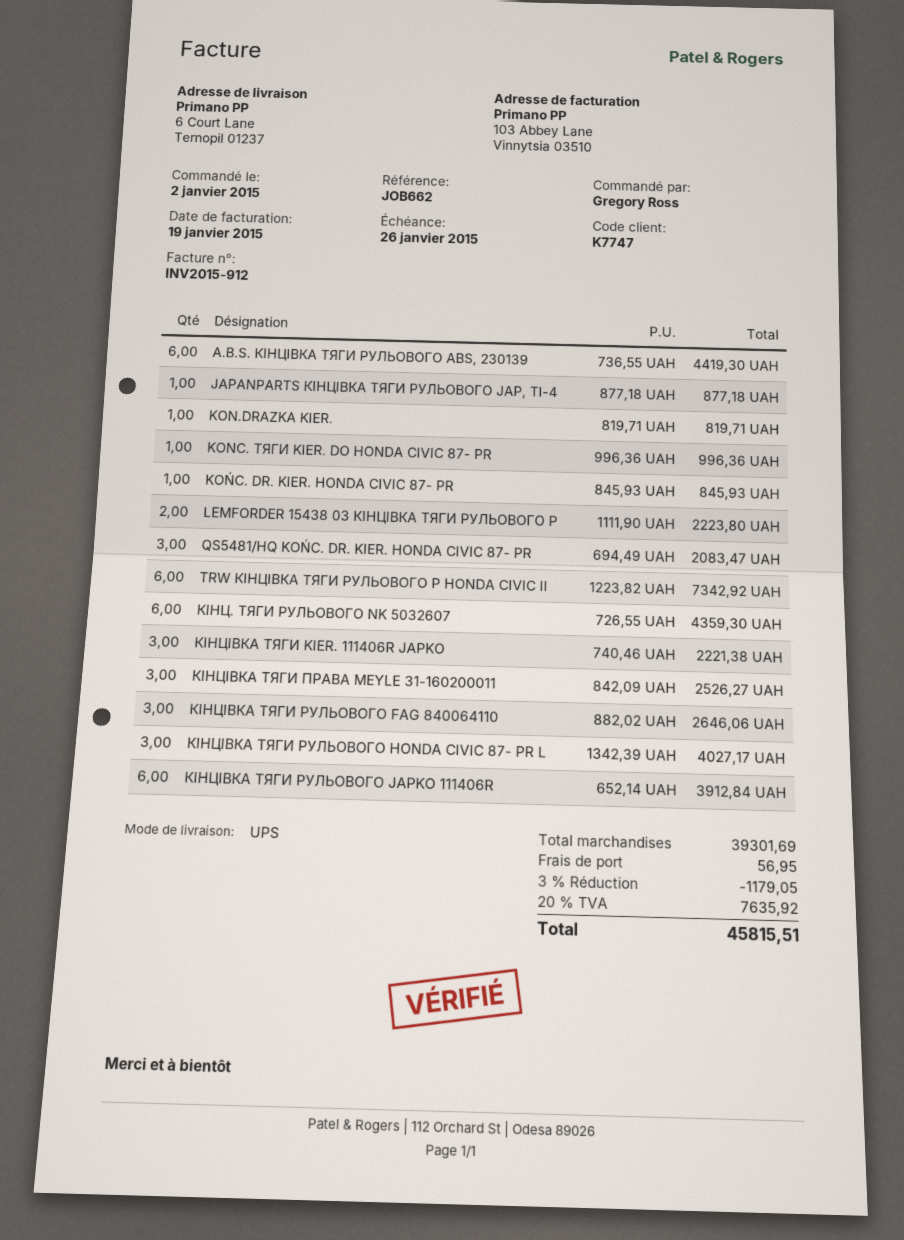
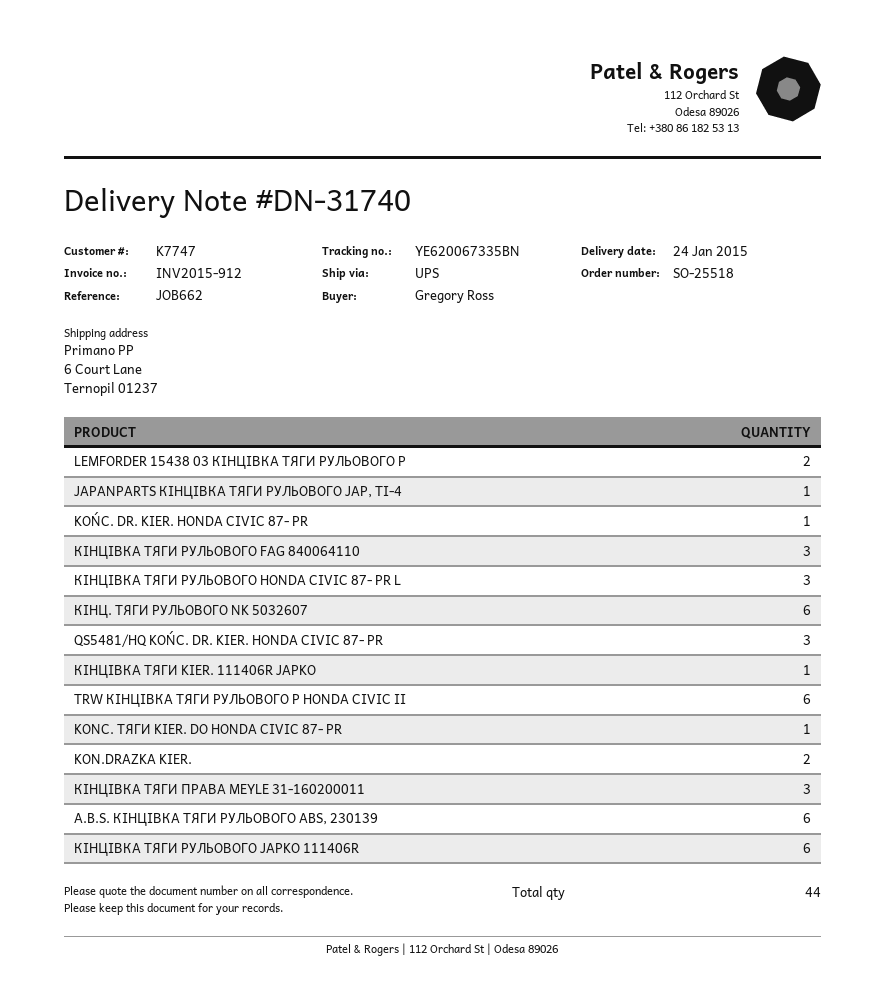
KON.DRAZKA KIER.: 1 -> 2
КІНЦІВКА ТЯГИ KIER. 111406R JAPKO: 3 -> 1

